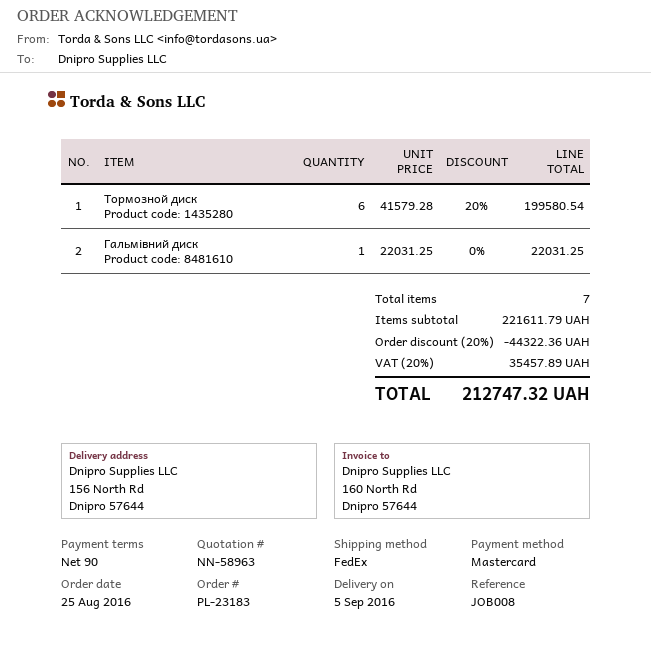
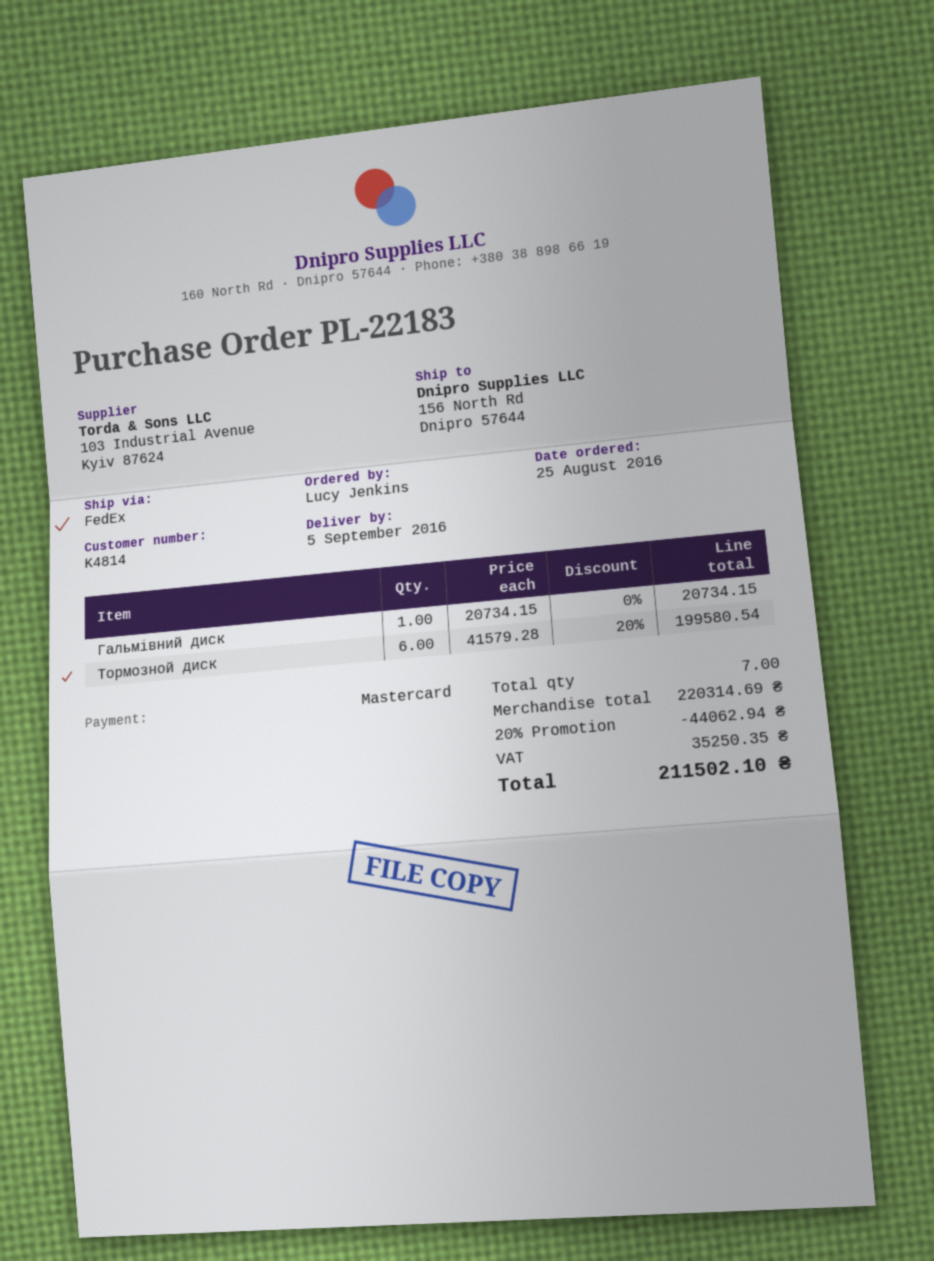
order number: PL-23183 -> PL-22183
Гальмівний диск: 1 x 22031.25 = 22031.25 -> 1 x 20734.15 = 20734.15
subtotal: 221611.79 -> 220314.69
discount: 20% = 44322.36 -> 20% = 44062.94
tax: 35457.89 -> 35250.35
total: 212747.32 -> 211502.10

